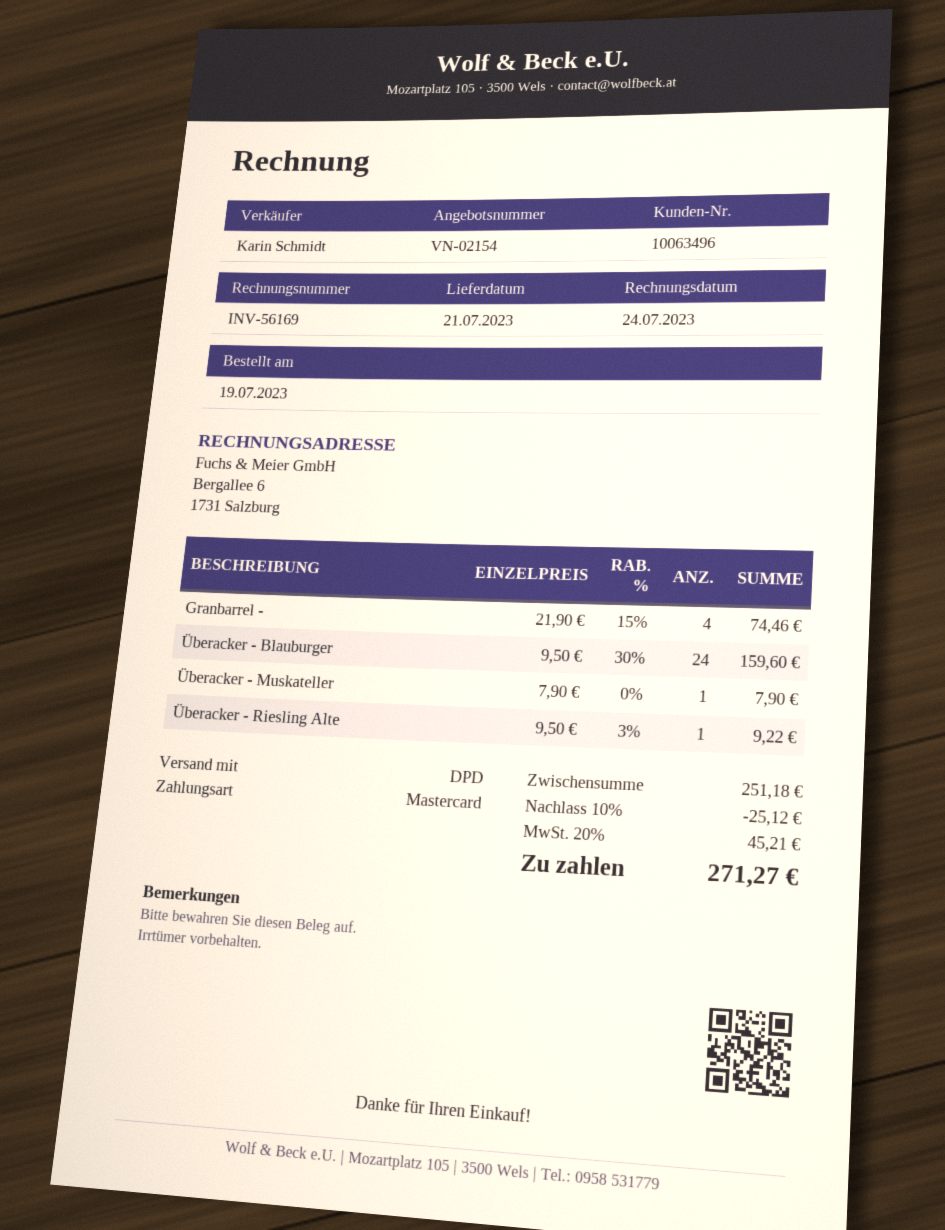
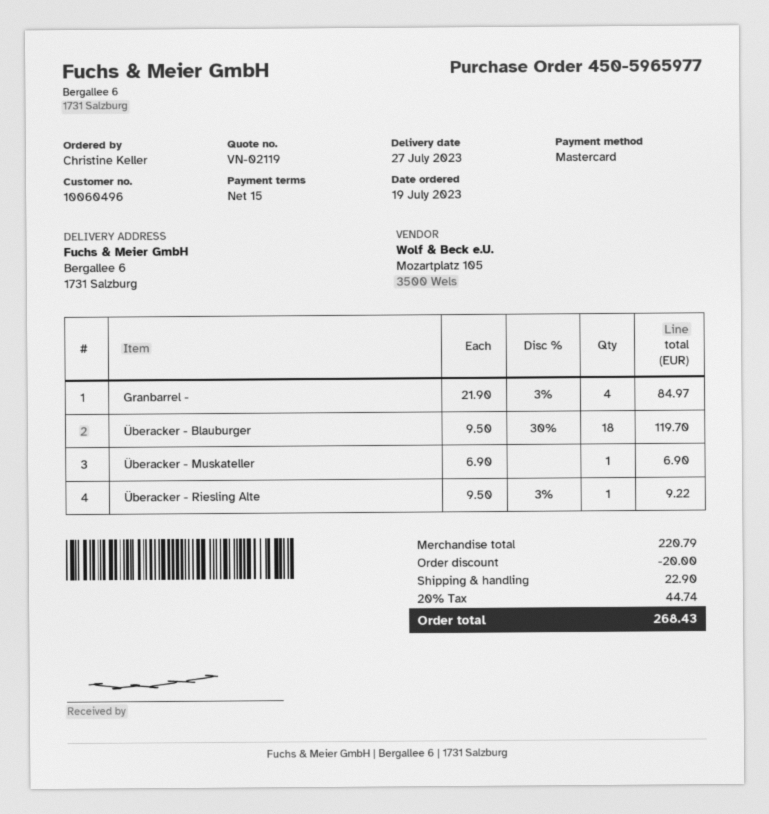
quote number: VN-02154 -> VN-02119
delivery date: 2023-07-21 -> 2023-07-27
customer number: 10063496 -> 10060496
Granbarrel -: 4 x 21.90 - 15% = 74.46 -> 4 x 21.90 - 3% = 84.97
Überacker - Blauburger: 24 x 9.50 - 30% = 159.60 -> 18 x 9.50 - 30% = 119.70
Überacker - Muskateller: 1 x 7.90 = 7.90 -> 1 x 6.90 = 6.90
subtotal: 251.18 -> 220.79
discount: 25.12 -> 20.00
shipping: none -> 22.90
tax: 20% = 45.21 -> 20% = 44.74
total: 271.27 -> 268.43

